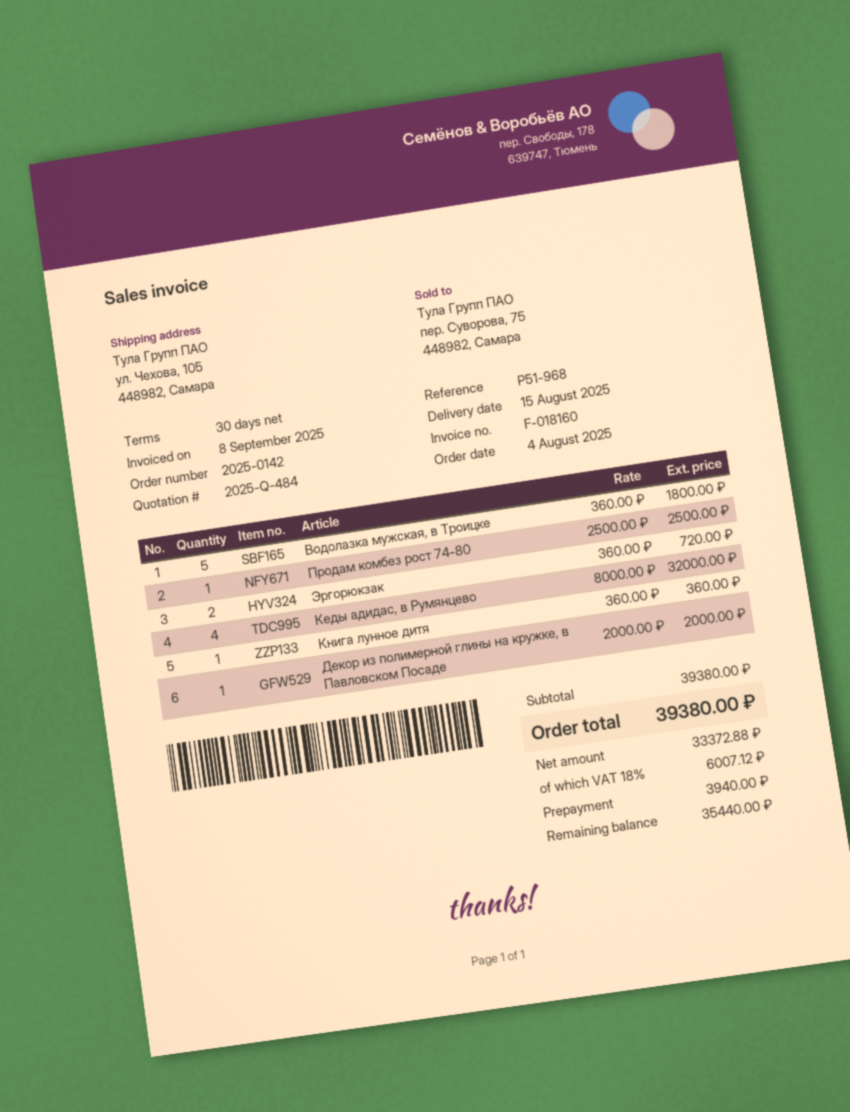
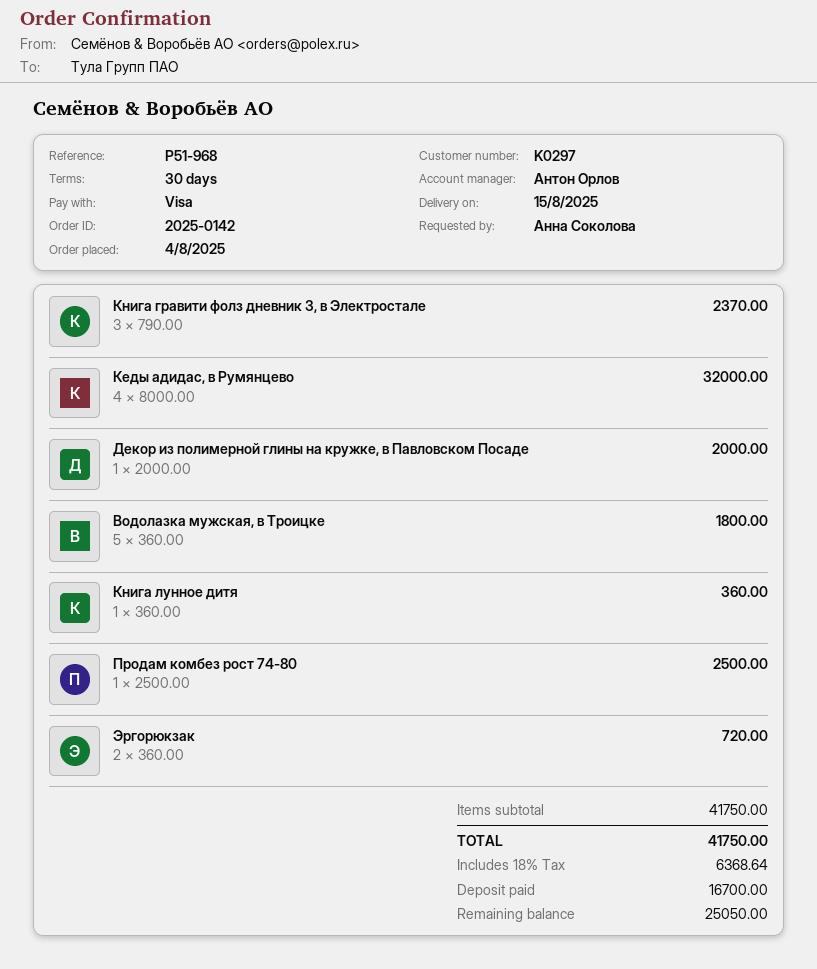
Книга гравити фолз дневник 3, в Электростале: none -> 3 x 790.00 = 2370.00
subtotal: 39380.00 -> 41750.00
tax: 18% = 6007.12 -> 18% = 6368.64
total: 39380.00 -> 41750.00
deposit: 3940.00 -> 16700.00
balance: 35440.00 -> 25050.00

